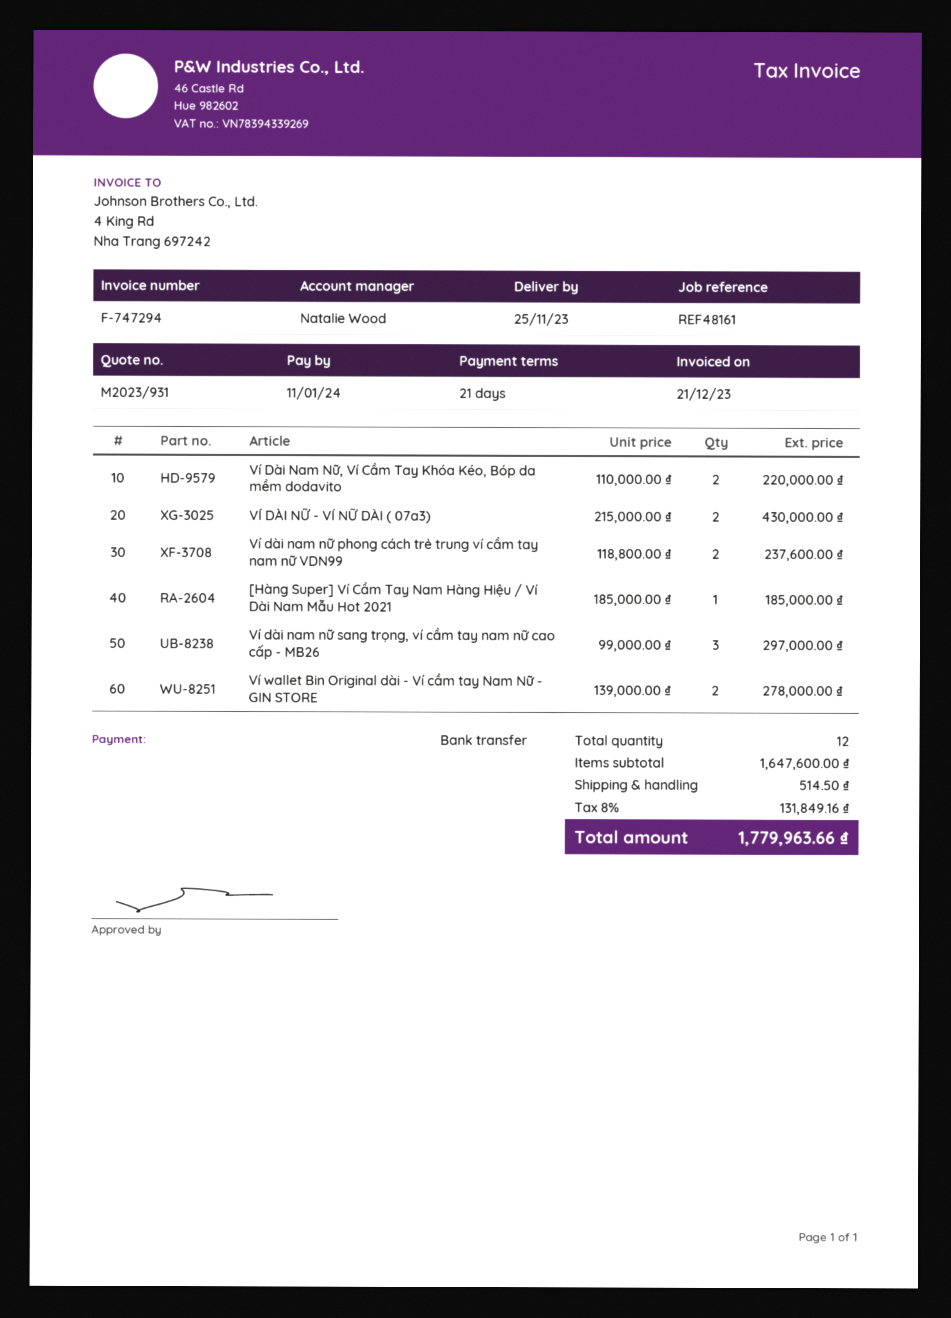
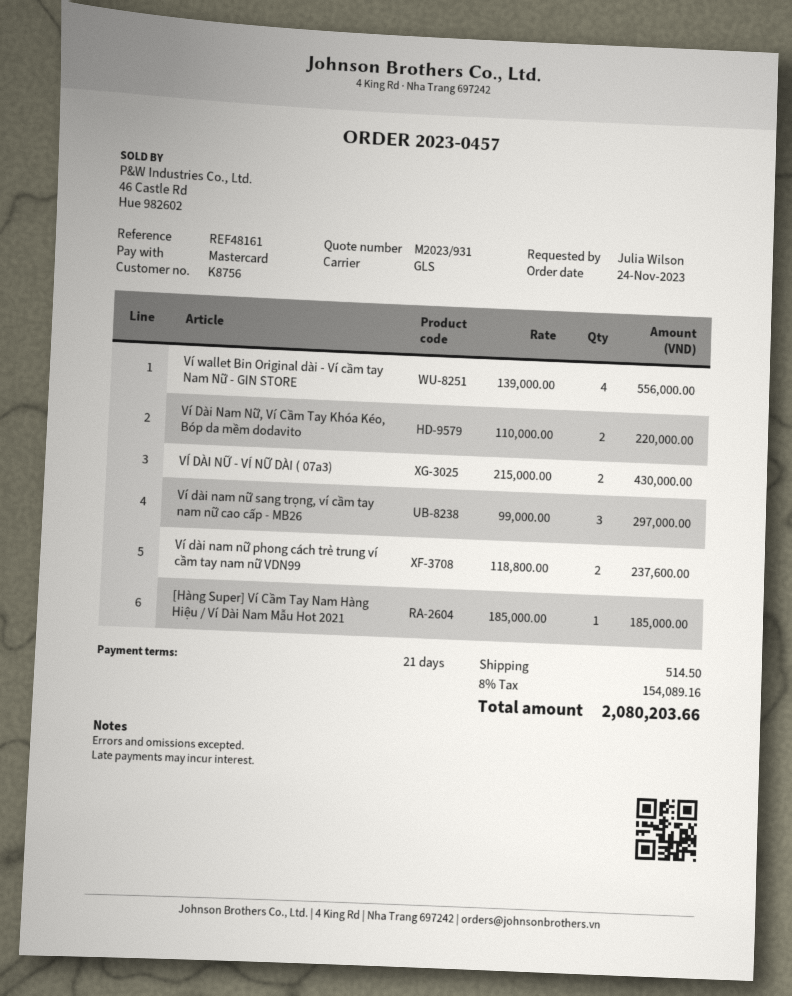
payment method: bank transfer -> Mastercard
Ví wallet Bin Original dài - Ví cầm tay Nam Nữ - GIN STORE: 2 x 139000.00 = 278000.00 -> 4 x 139000.00 = 556000.00
tax: 8% = 131849.16 -> 8% = 154089.16
total: 1779963.66 -> 2080203.66

